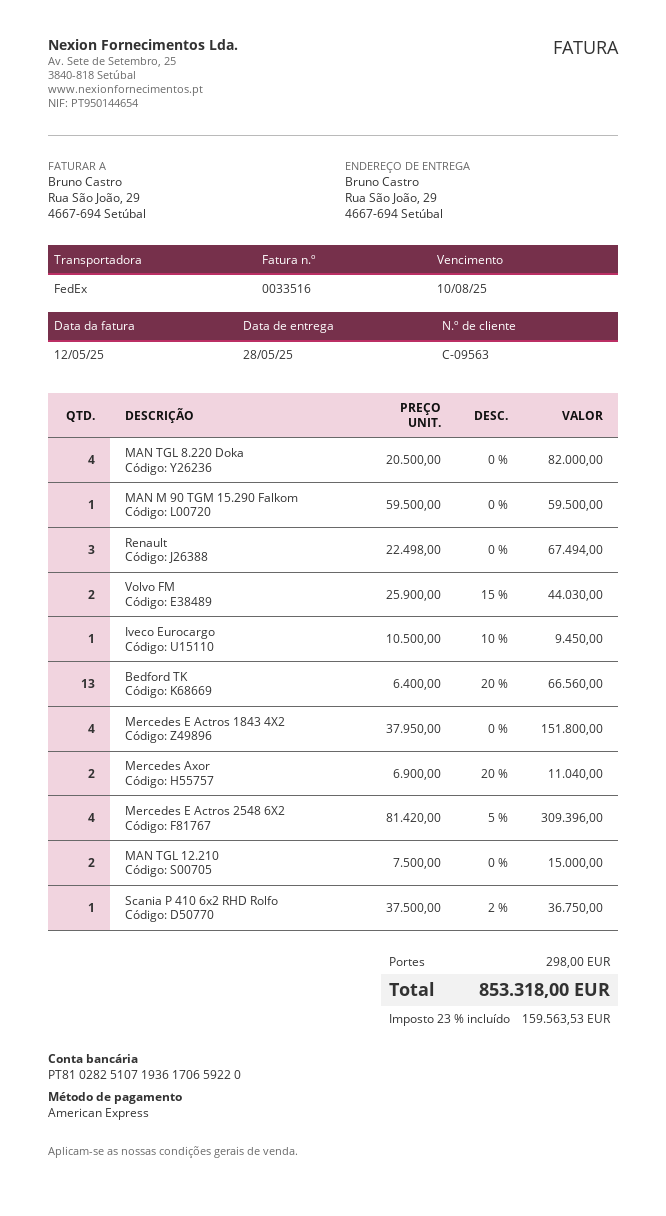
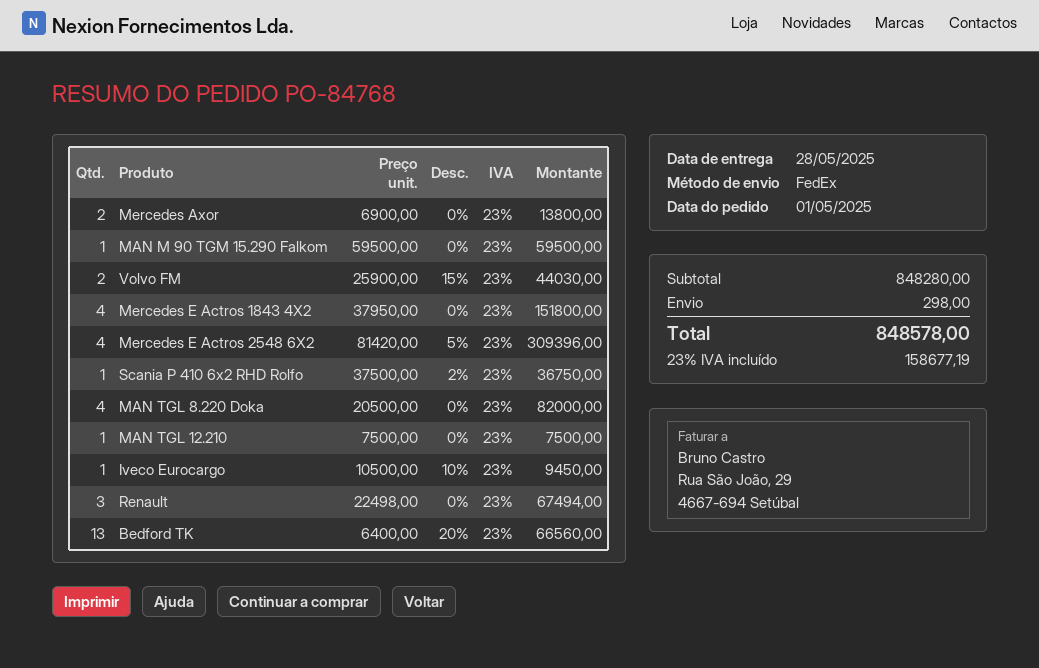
Mercedes Axor: 2 x 6900.00 - 20% = 11040.00 -> 2 x 6900.00 = 13800.00
MAN TGL 12.210: 2 x 7500.00 = 15000.00 -> 1 x 7500.00 = 7500.00
tax: 23% = 159563.53 -> 23% = 158677.19
total: 853318.00 -> 848578.00

